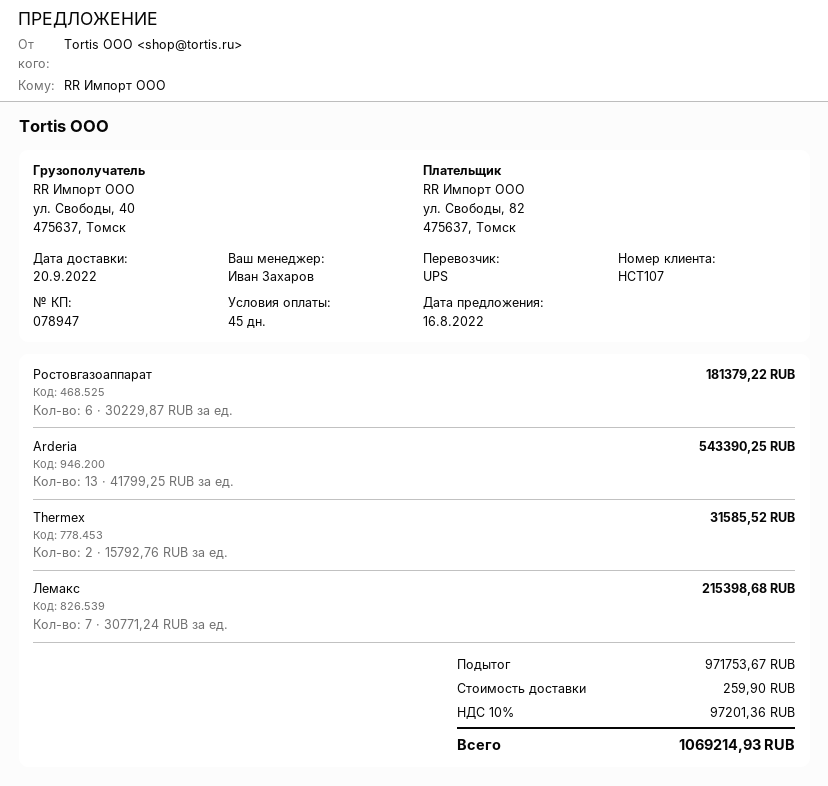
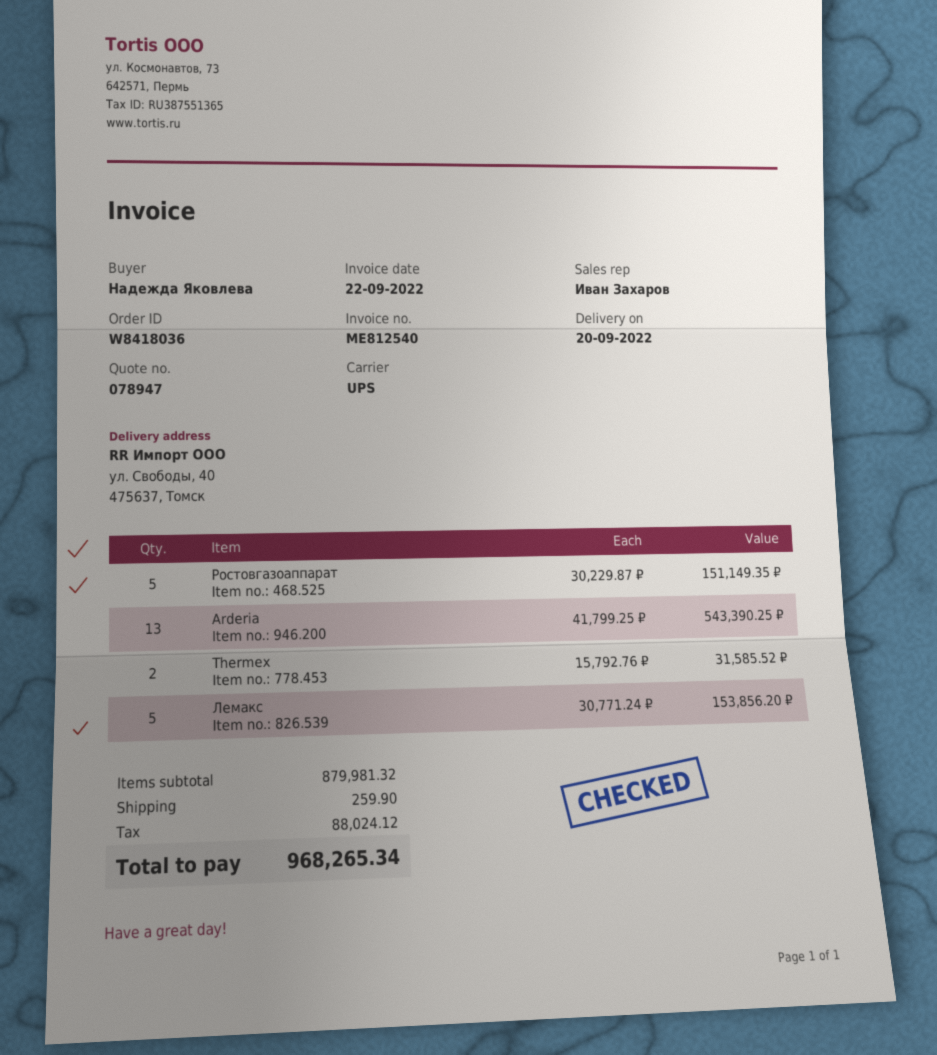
Ростовгазоаппарат: 6 x 30229.87 = 181379.22 -> 5 x 30229.87 = 151149.35
Лемакс: 7 x 30771.24 = 215398.68 -> 5 x 30771.24 = 153856.20
subtotal: 971753.67 -> 879981.32
tax: 97201.36 -> 88024.12
total: 1069214.93 -> 968265.34

